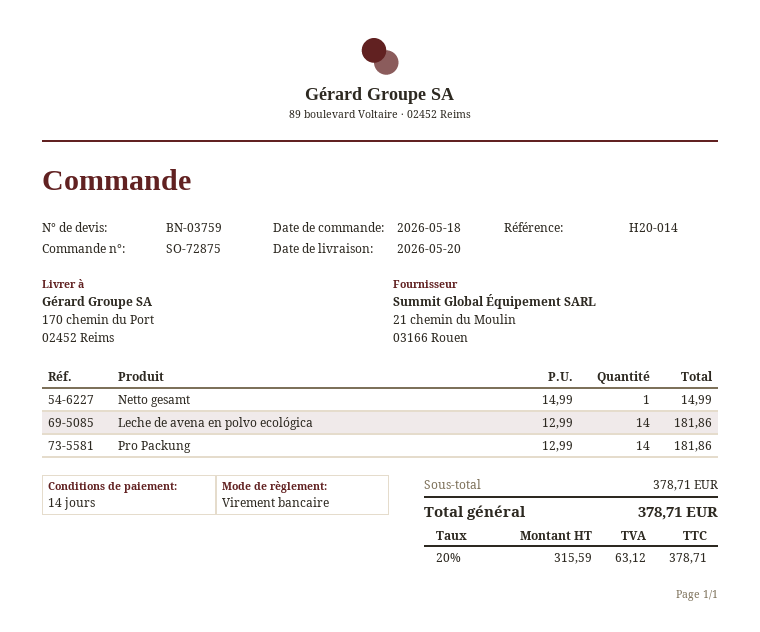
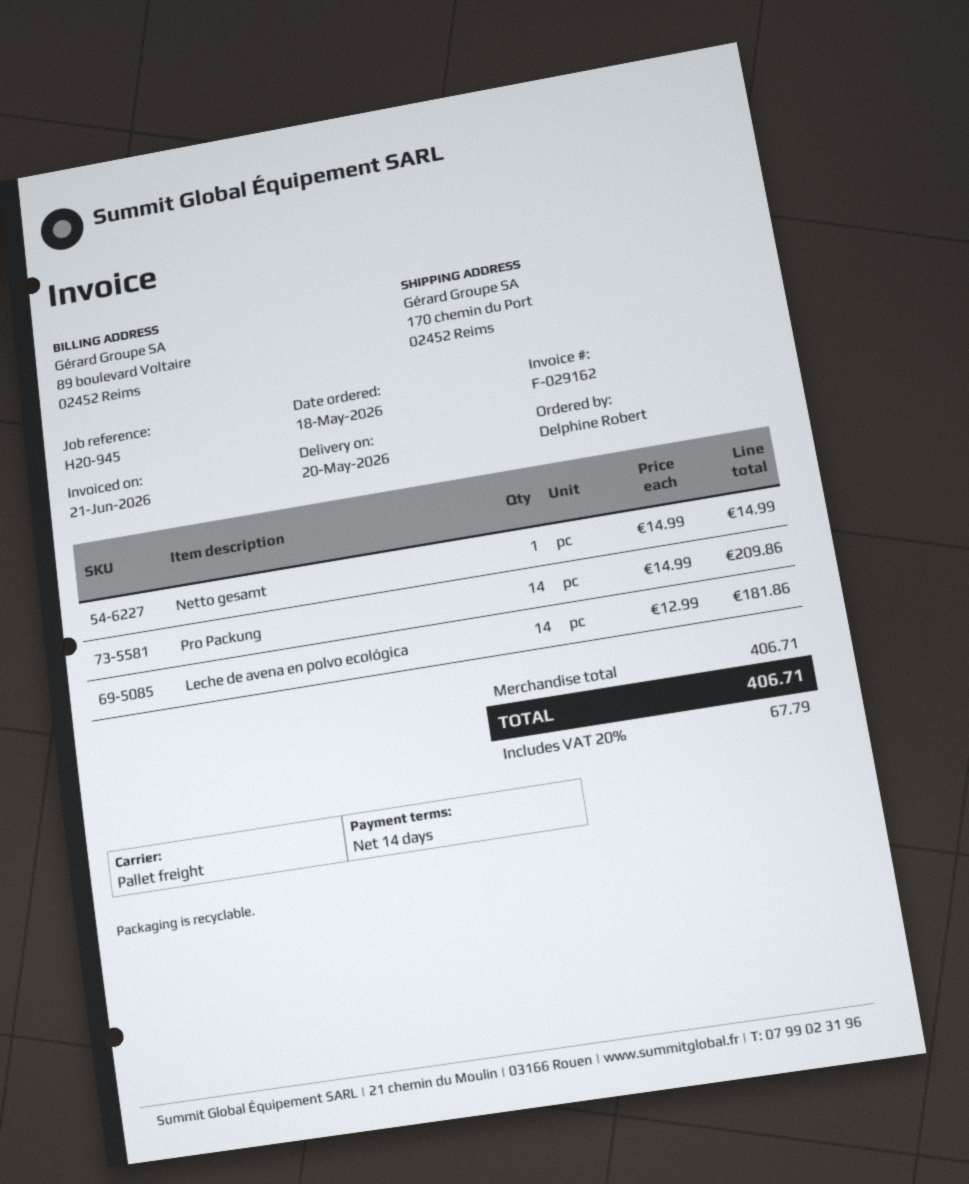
reference: H20-014 -> H20-945
Pro Packung: 14 x 12.99 = 181.86 -> 14 x 14.99 = 209.86
subtotal: 378.71 -> 406.71
tax: 20% = 63.12 -> 20% = 67.79
total: 378.71 -> 406.71

